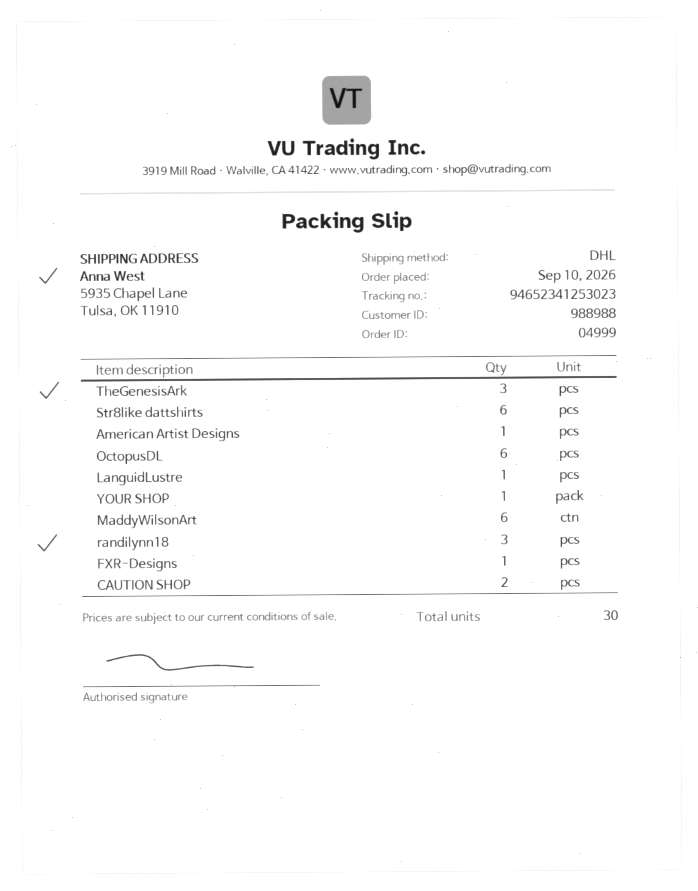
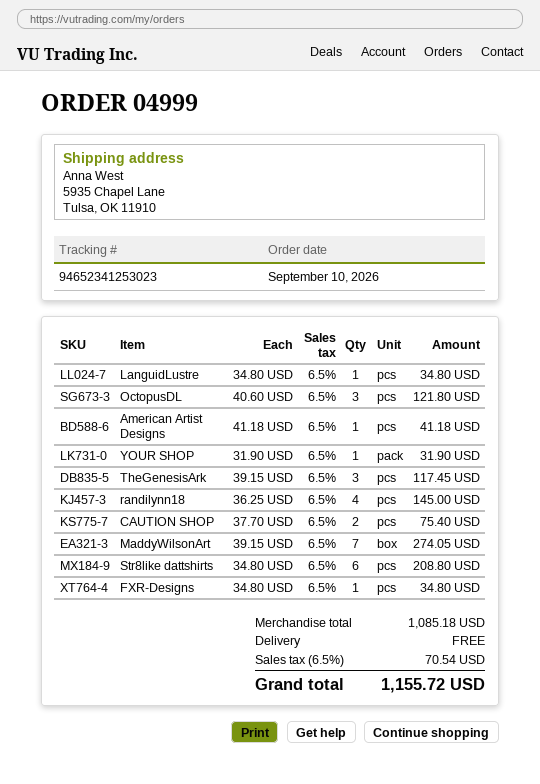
OctopusDL: 6 -> 3
MaddyWilsonArt: 6 -> 7
randilynn18: 3 -> 4

